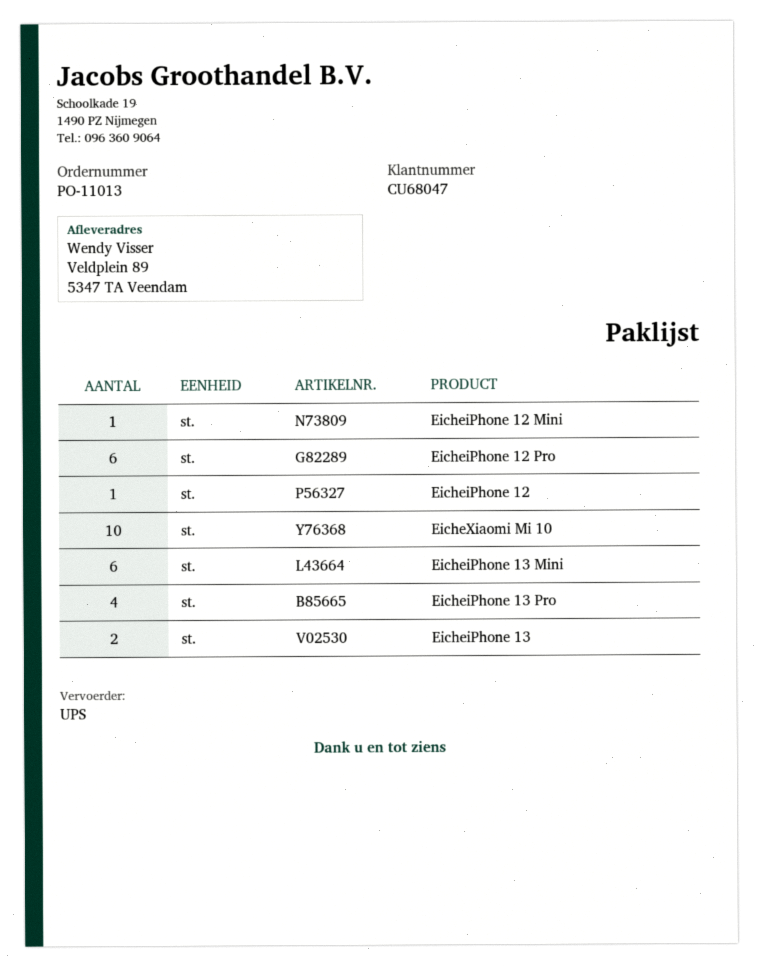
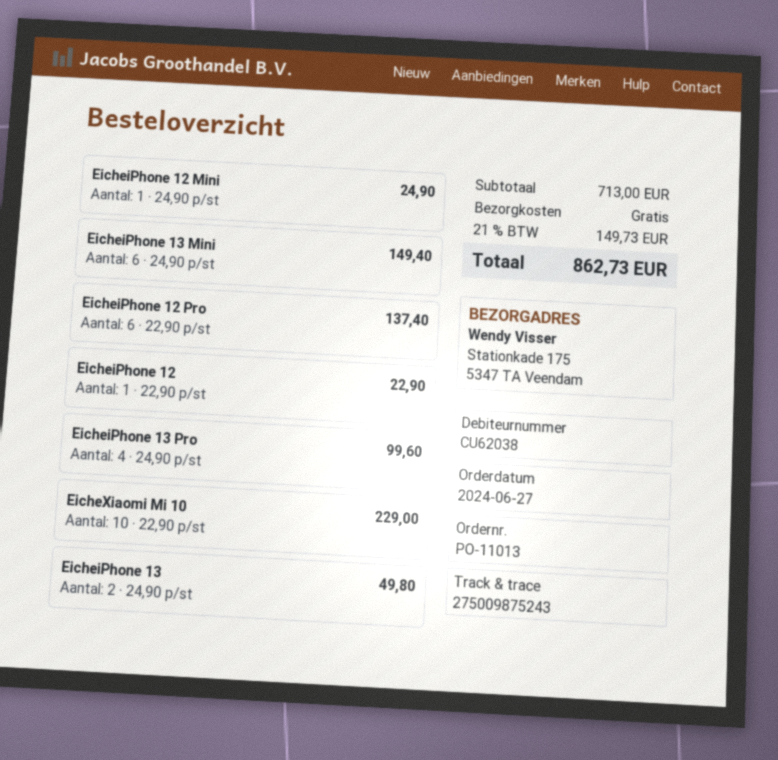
customer number: CU68047 -> CU62038
ship to: Veldplein 89, 5347 TA Veendam -> Stationkade 175, 5347 TA Veendam

